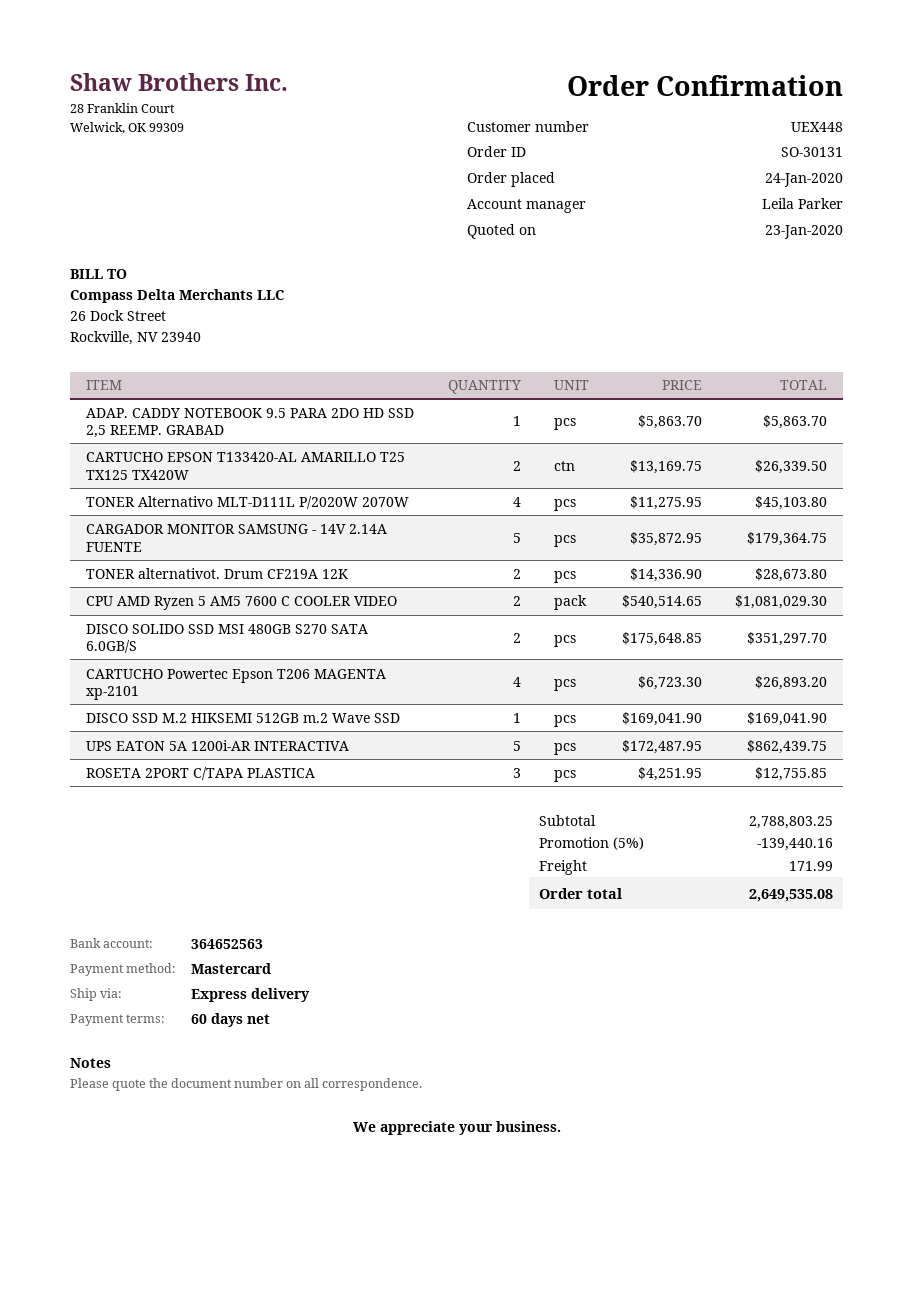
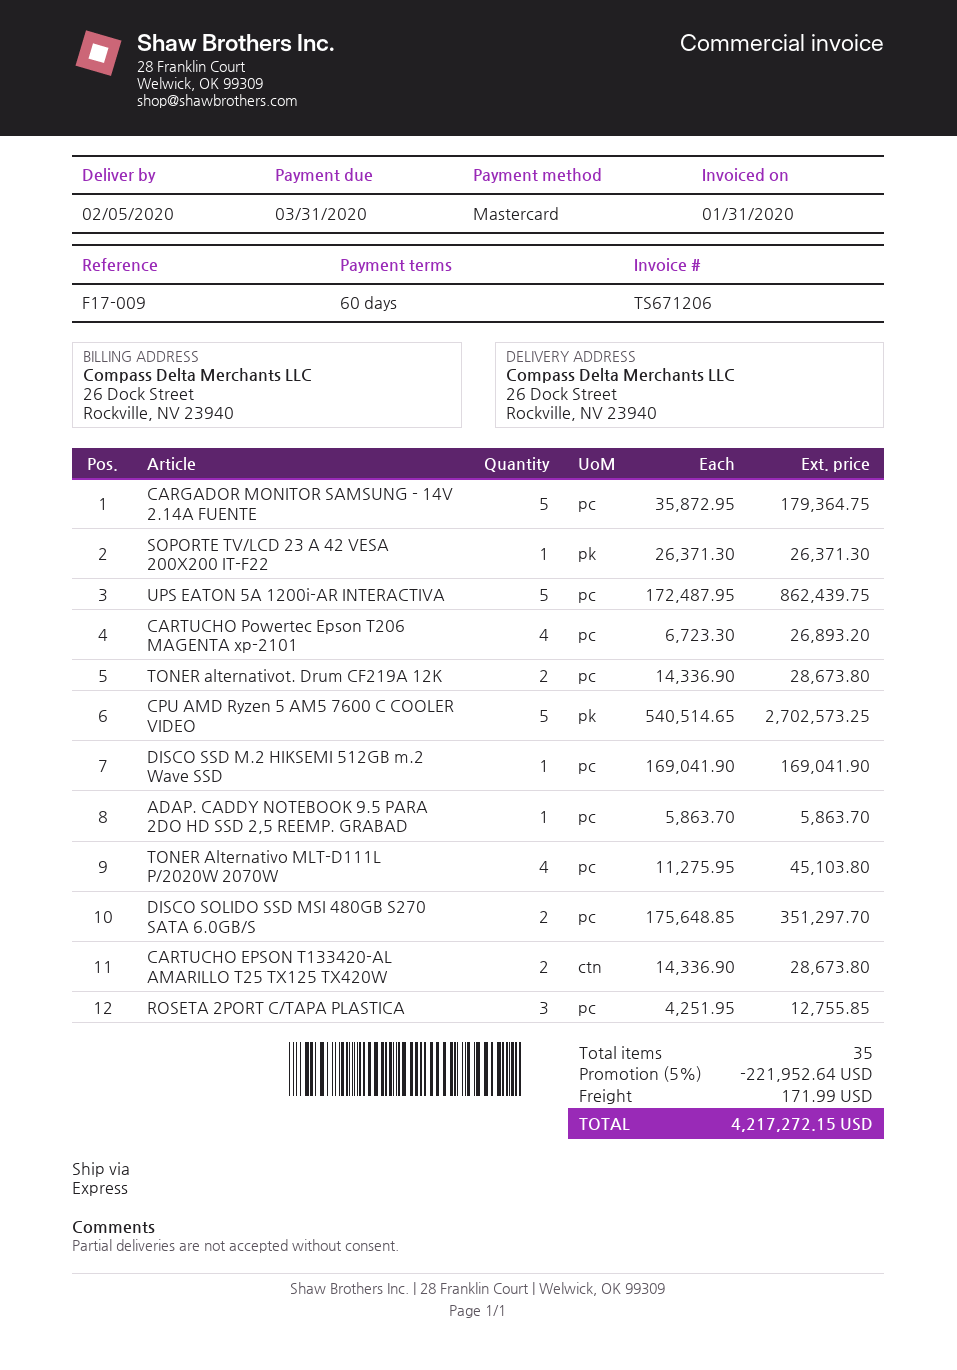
CARTUCHO EPSON T133420-AL AMARILLO T25 TX125 TX420W: 2 x 13169.75 = 26339.50 -> 2 x 14336.90 = 28673.80
CPU AMD Ryzen 5 AM5 7600 C COOLER VIDEO: 2 x 540514.65 = 1081029.30 -> 5 x 540514.65 = 2702573.25
SOPORTE TV/LCD 23 A 42 VESA 200X200 IT-F22: none -> 1 x 26371.30 = 26371.30
discount: 5% = 139440.16 -> 5% = 221952.64
total: 2649535.08 -> 4217272.15

